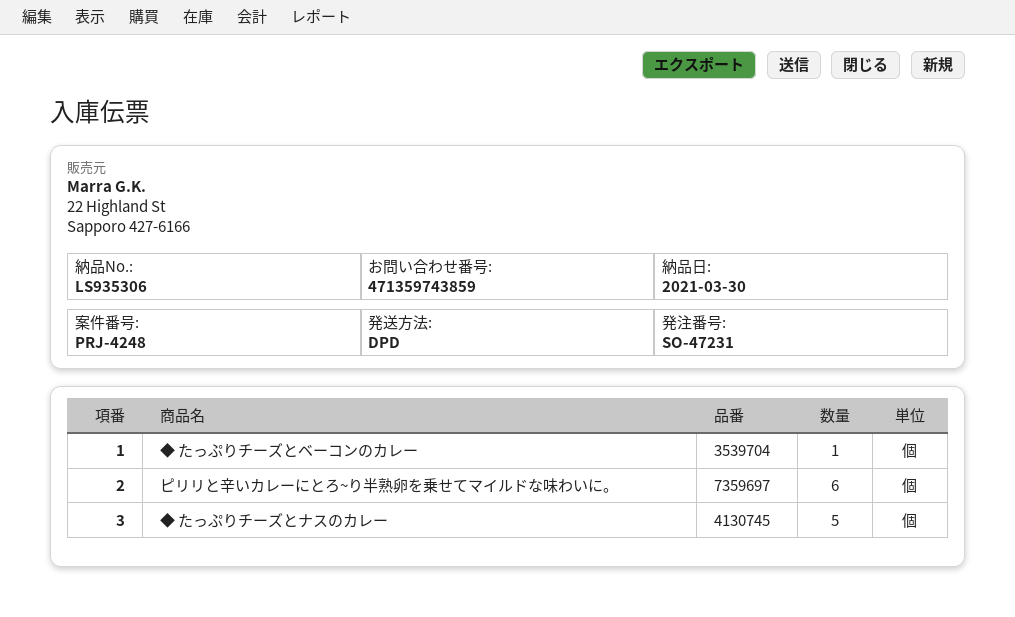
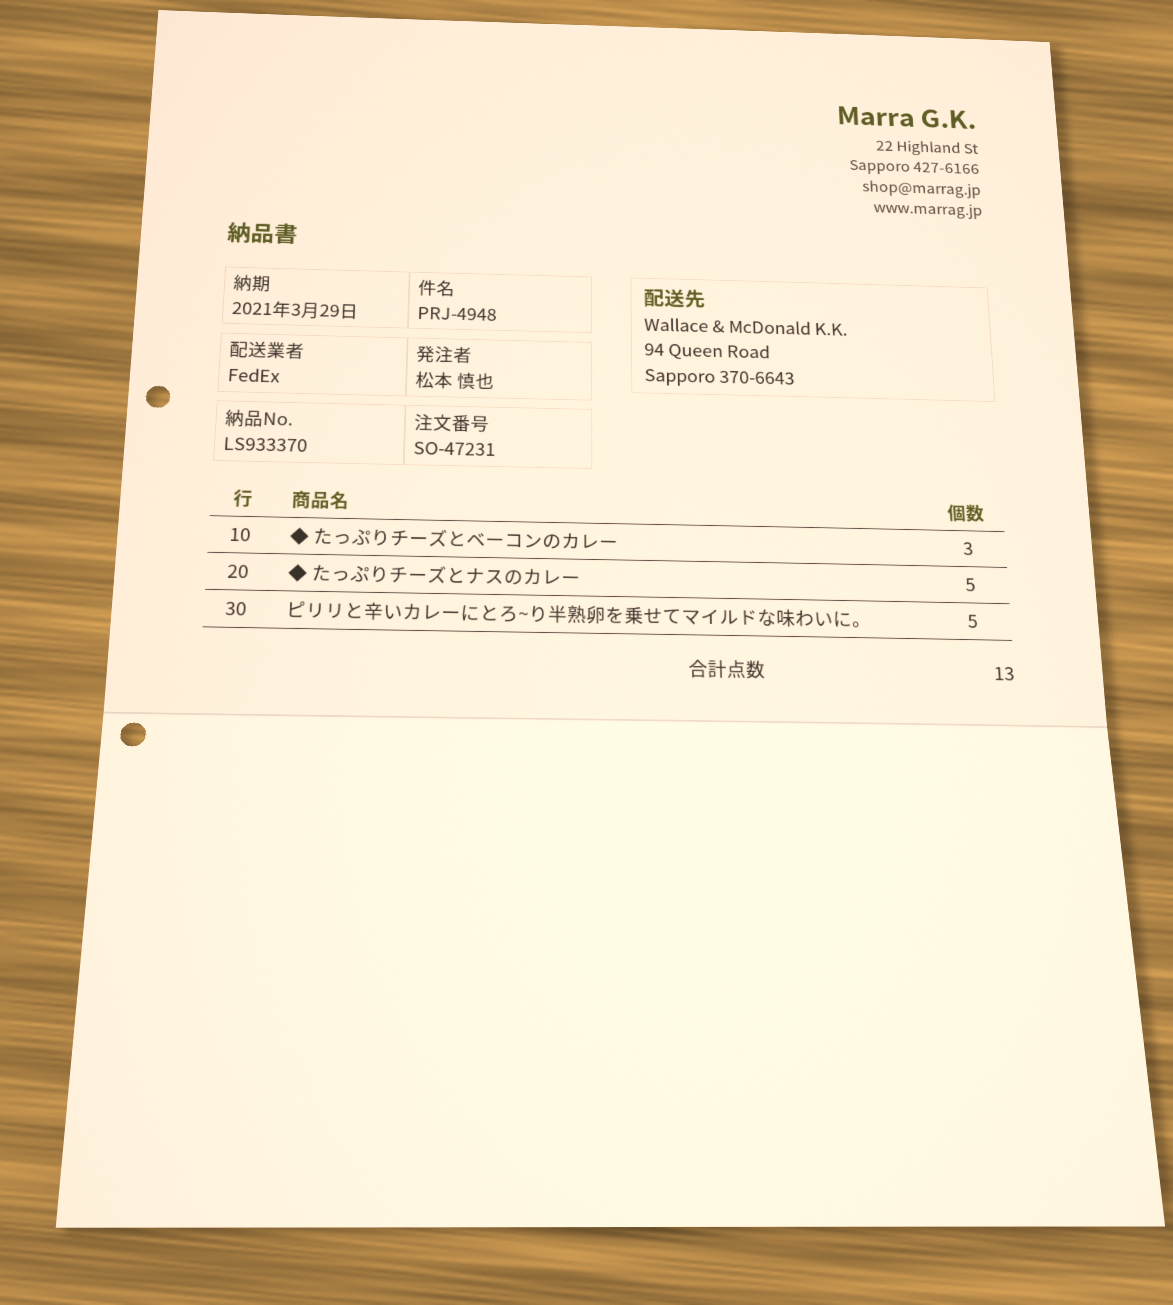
delivery note number: LS935306 -> LS933370
delivery date: 2021-03-30 -> 2021-03-29
reference: PRJ-4248 -> PRJ-4948
shipping method: DPD -> FedEx
◆ たっぷりチーズとベーコンのカレー: 1 -> 3
ピリリと辛いカレーにとろ~り半熟卵を乗せてマイルドな味わいに。: 6 -> 5

